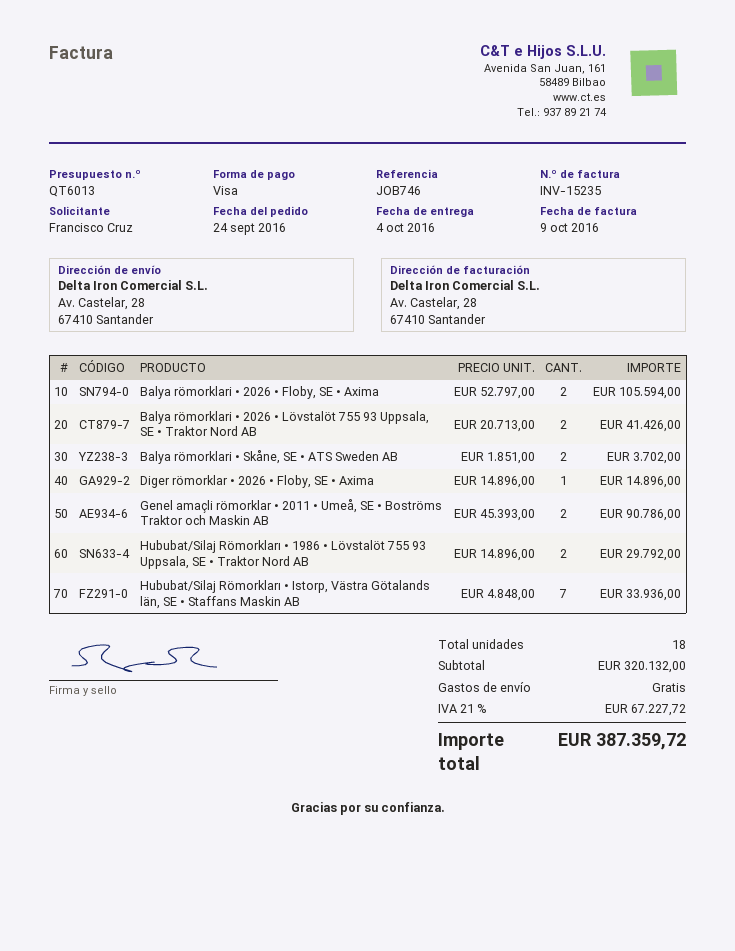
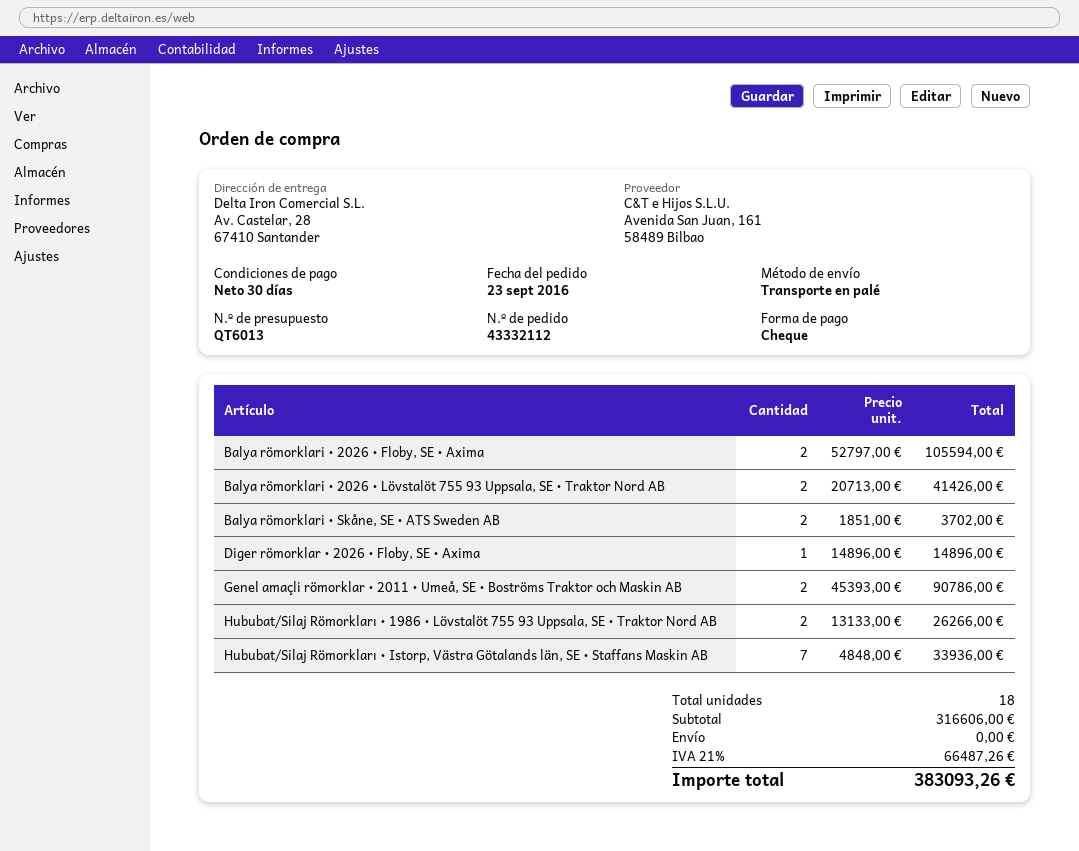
order date: 2016-09-24 -> 2016-09-23
payment method: Visa -> cheque
Hububat/Silaj Römorkları • 1986 • Lövstalöt 755 93 Uppsala, SE • Traktor Nord AB: 2 x 14896.00 = 29792.00 -> 2 x 13133.00 = 26266.00
subtotal: 320132.00 -> 316606.00
tax: 21% = 67227.72 -> 21% = 66487.26
total: 387359.72 -> 383093.26

